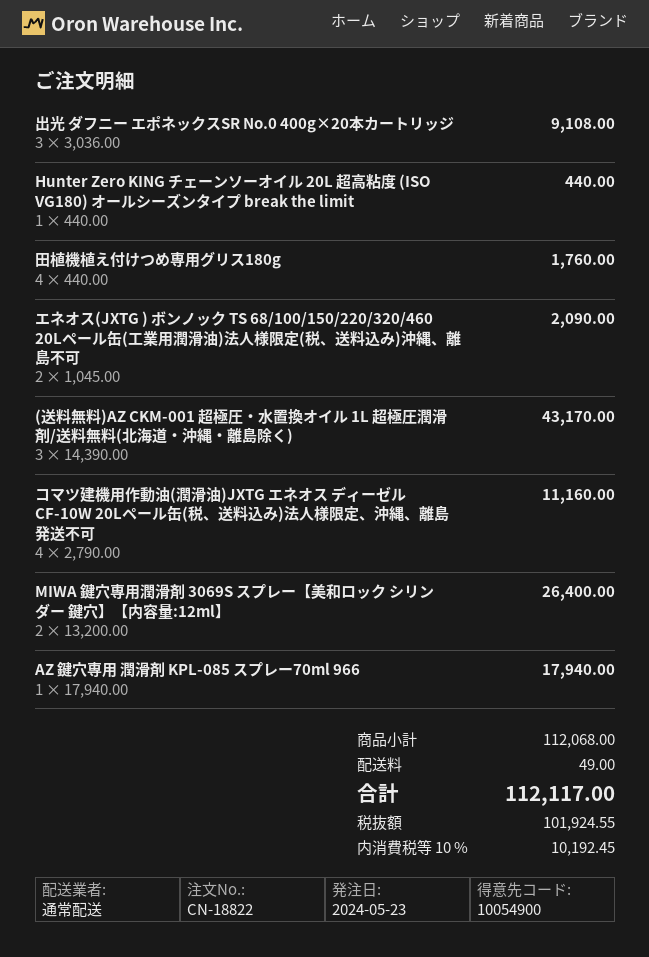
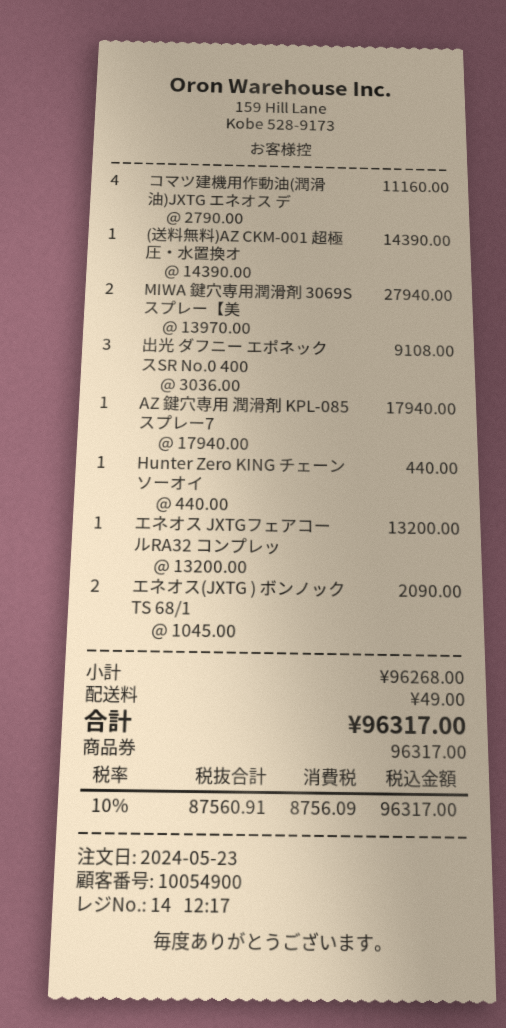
田植機植え付けつめ専用グリス180g: 4 x 440.00 = 1760.00 -> none
(送料無料)AZ CKM-001 超極圧・水置換オイル 1L 超極圧潤滑剤/送料無料(北海道・沖縄・離島除く): 3 x 14390.00 = 43170.00 -> 1 x 14390.00 = 14390.00
MIWA 鍵穴専用潤滑剤 3069S スプレー【美和ロック シリンダー 鍵穴】【内容量:12ml】: 2 x 13200.00 = 26400.00 -> 2 x 13970.00 = 27940.00
エネオス JXTGフェアコールRA32 コンプレッ: none -> 1 x 13200.00 = 13200.00
subtotal: 112068.00 -> 96268.00
net: 101924.55 -> 87560.91
tax: 10% = 10192.45 -> 10% = 8756.09
total: 112117.00 -> 96317.00

